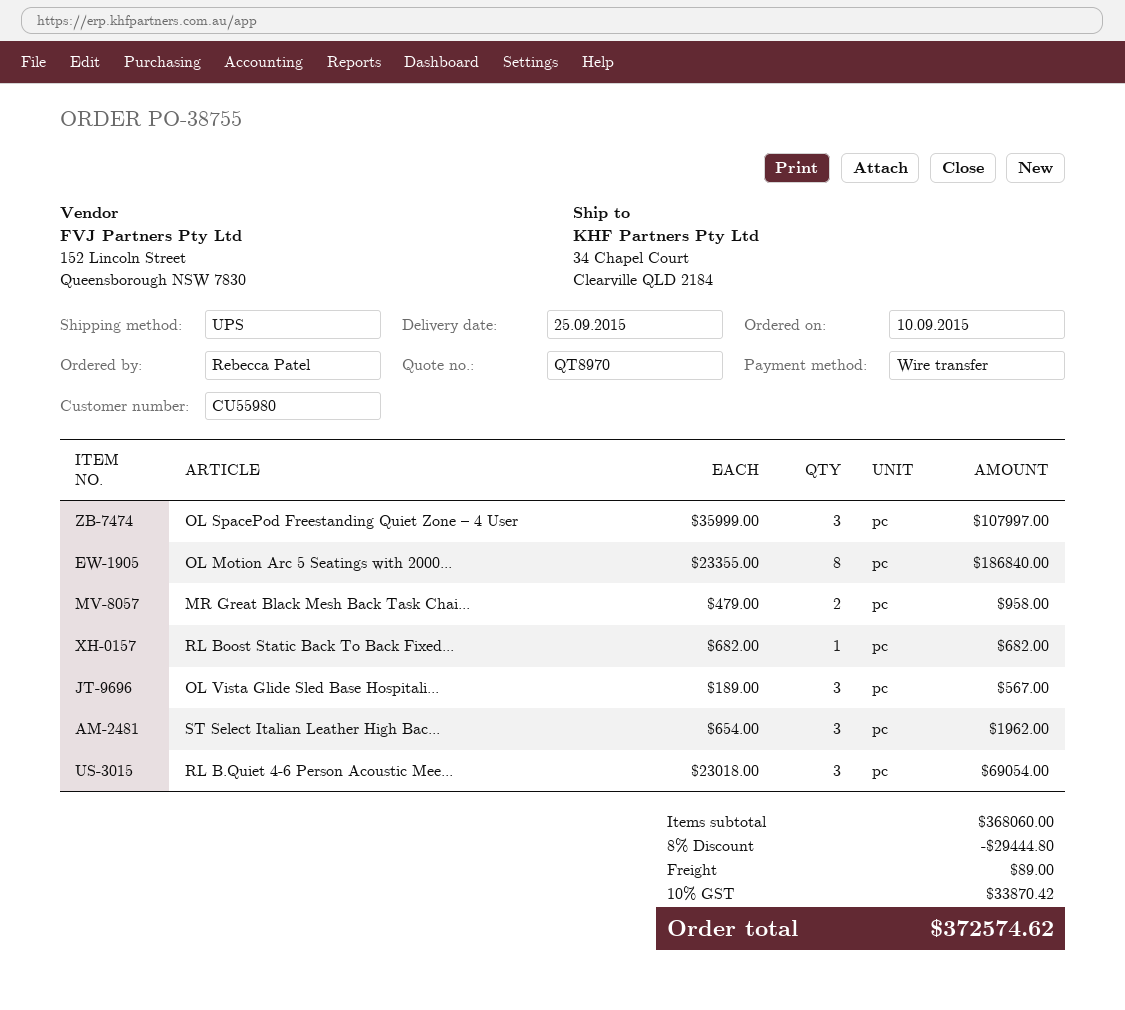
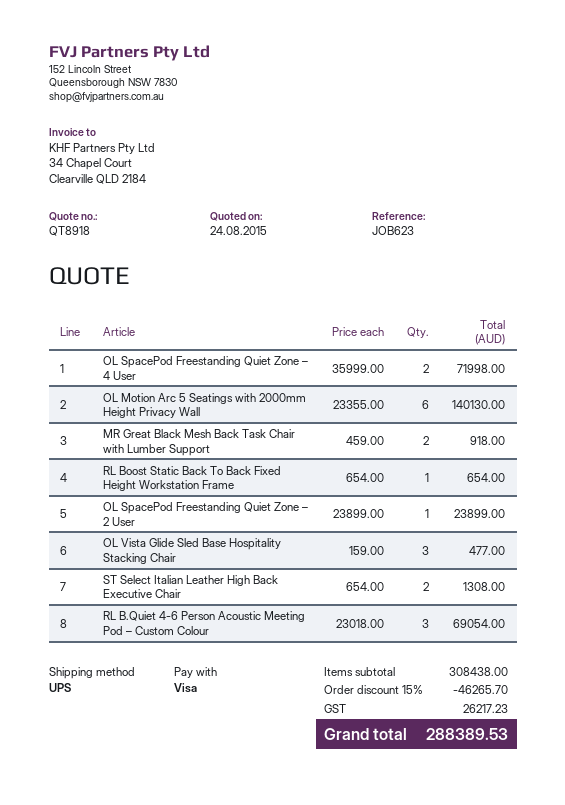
quote number: QT8970 -> QT8918
payment method: bank transfer -> Visa
OL SpacePod Freestanding Quiet Zone – 4 User: 3 x 35999.00 = 107997.00 -> 2 x 35999.00 = 71998.00
OL Motion Arc 5 Seatings with 2000...: 8 x 23355.00 = 186840.00 -> 6 x 23355.00 = 140130.00
MR Great Black Mesh Back Task Chai...: 2 x 479.00 = 958.00 -> 2 x 459.00 = 918.00
RL Boost Static Back To Back Fixed...: 1 x 682.00 = 682.00 -> 1 x 654.00 = 654.00
OL Vista Glide Sled Base Hospitali...: 3 x 189.00 = 567.00 -> 3 x 159.00 = 477.00
ST Select Italian Leather High Bac...: 3 x 654.00 = 1962.00 -> 2 x 654.00 = 1308.00
OL SpacePod Freestanding Quiet Zone – 2 User: none -> 1 x 23899.00 = 23899.00
subtotal: 368060.00 -> 308438.00
discount: 8% = 29444.80 -> 15% = 46265.70
shipping: 89.00 -> none
tax: 33870.42 -> 26217.23
total: 372574.62 -> 288389.53

